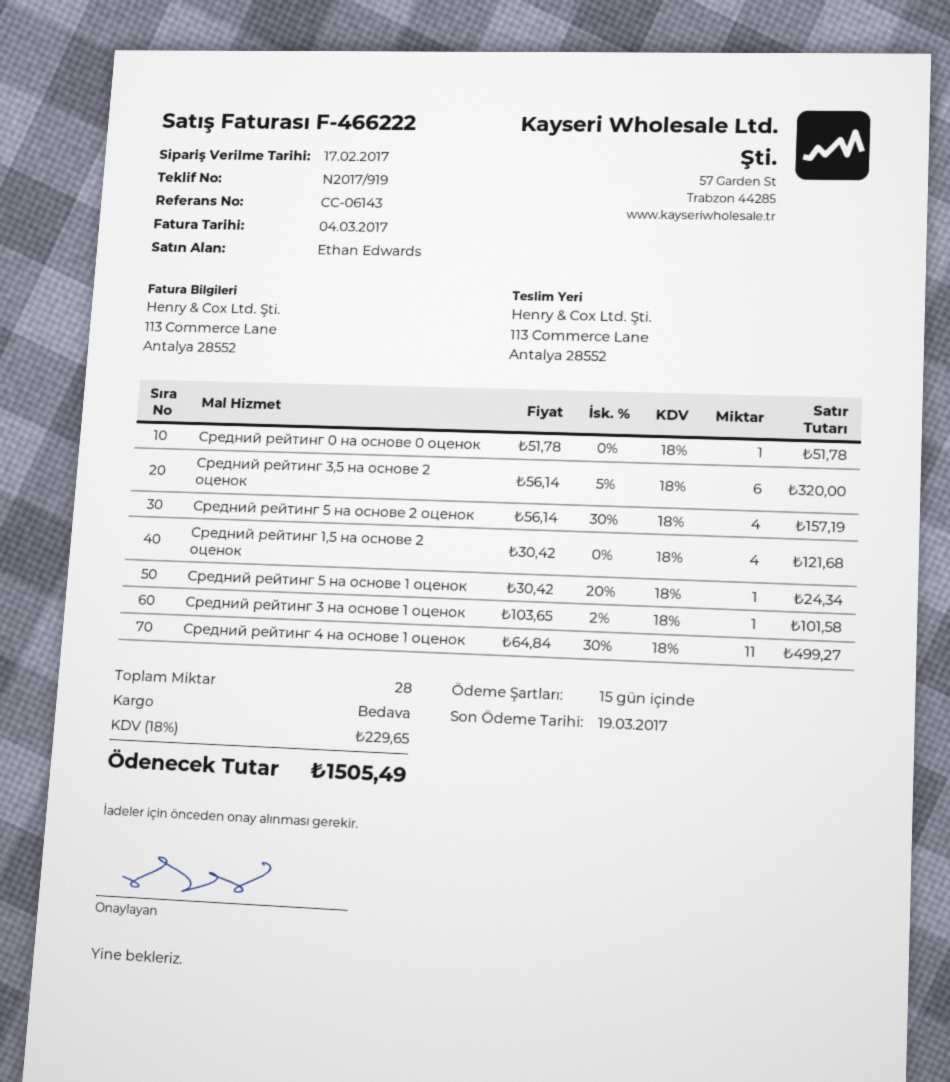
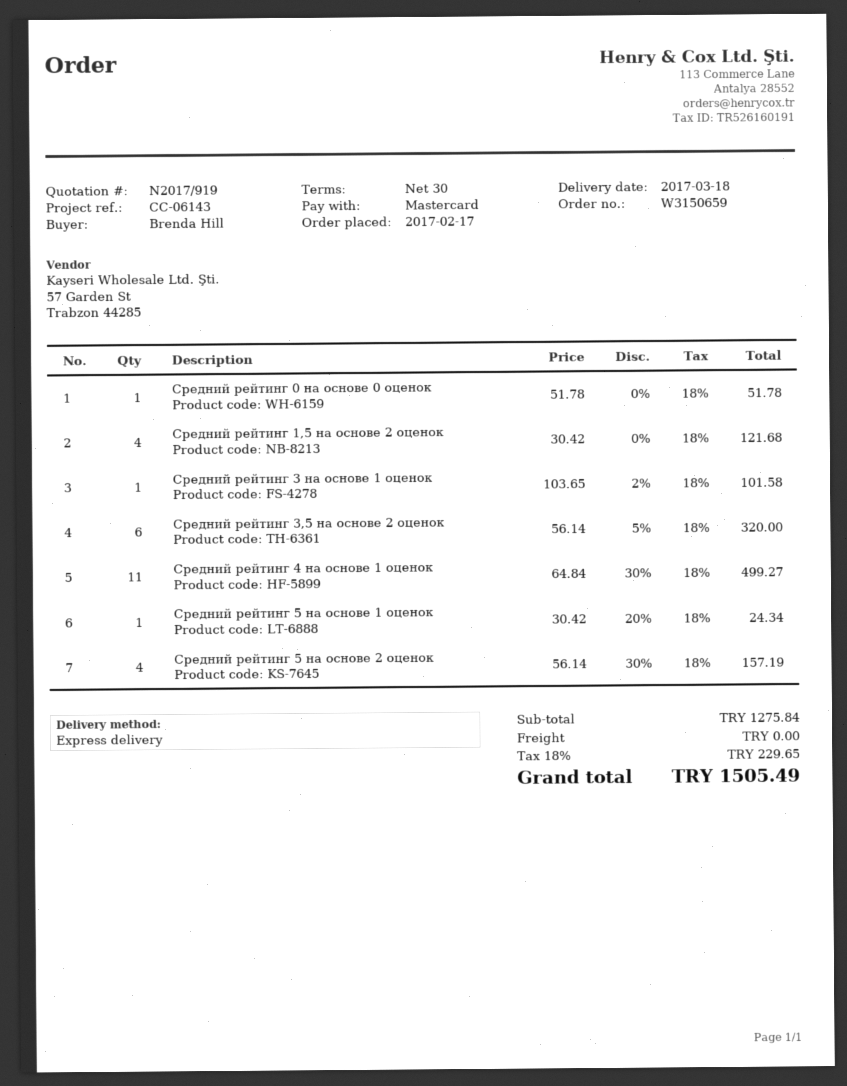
payment terms: 15 days -> 30 days
ordered by: Ethan Edwards -> Brenda Hill

